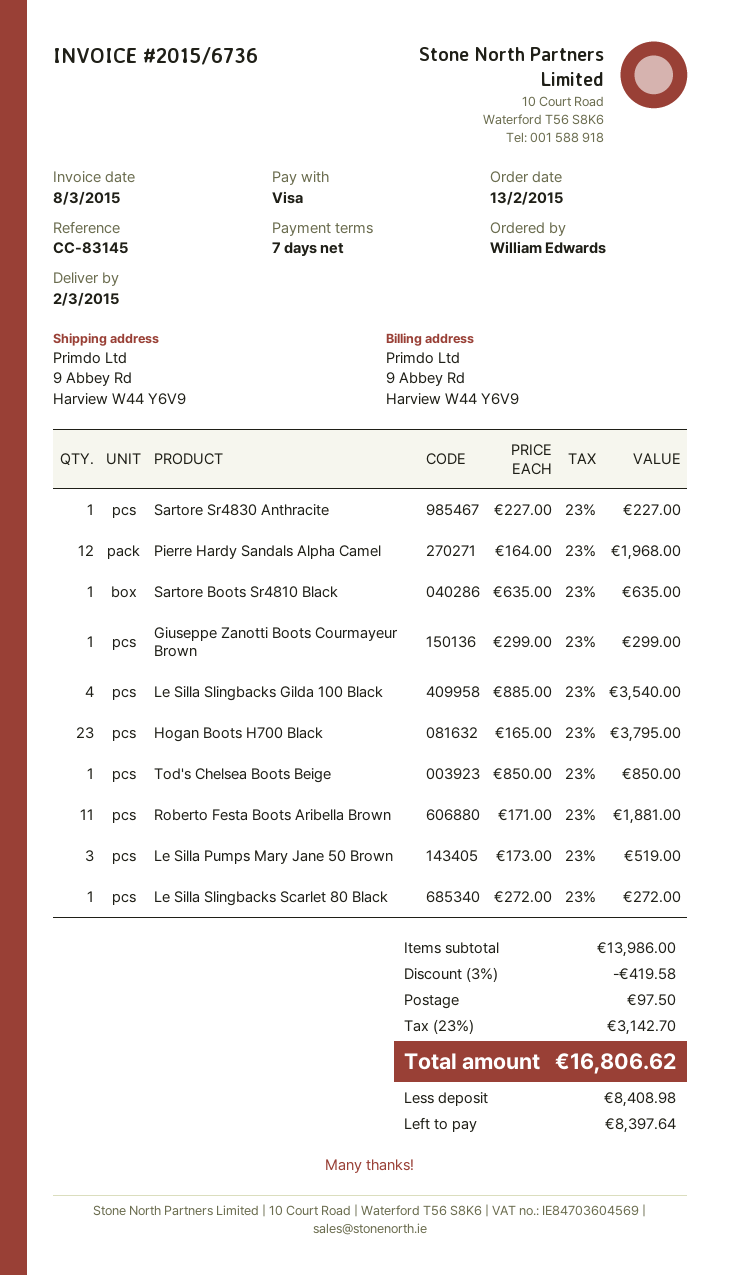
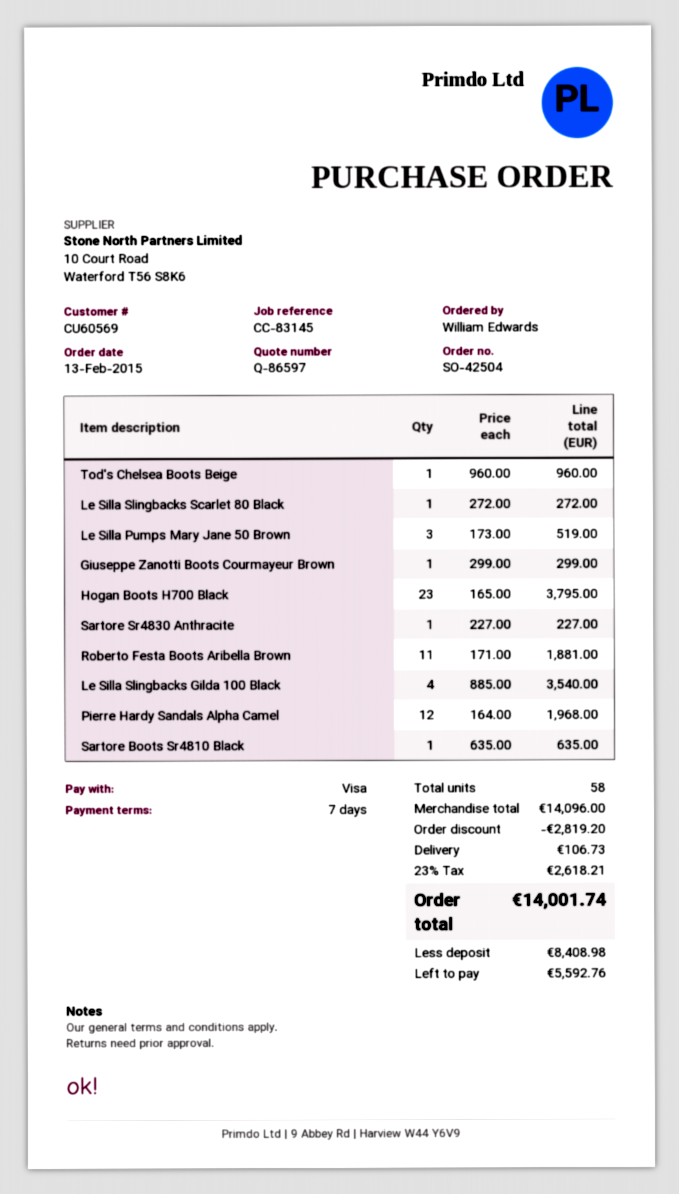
Tod's Chelsea Boots Beige: 1 x 850.00 = 850.00 -> 1 x 960.00 = 960.00
subtotal: 13986.00 -> 14096.00
discount: 419.58 -> 2819.20
shipping: 97.50 -> 106.73
tax: 23% = 3142.70 -> 23% = 2618.21
total: 16806.62 -> 14001.74
balance: 8397.64 -> 5592.76

